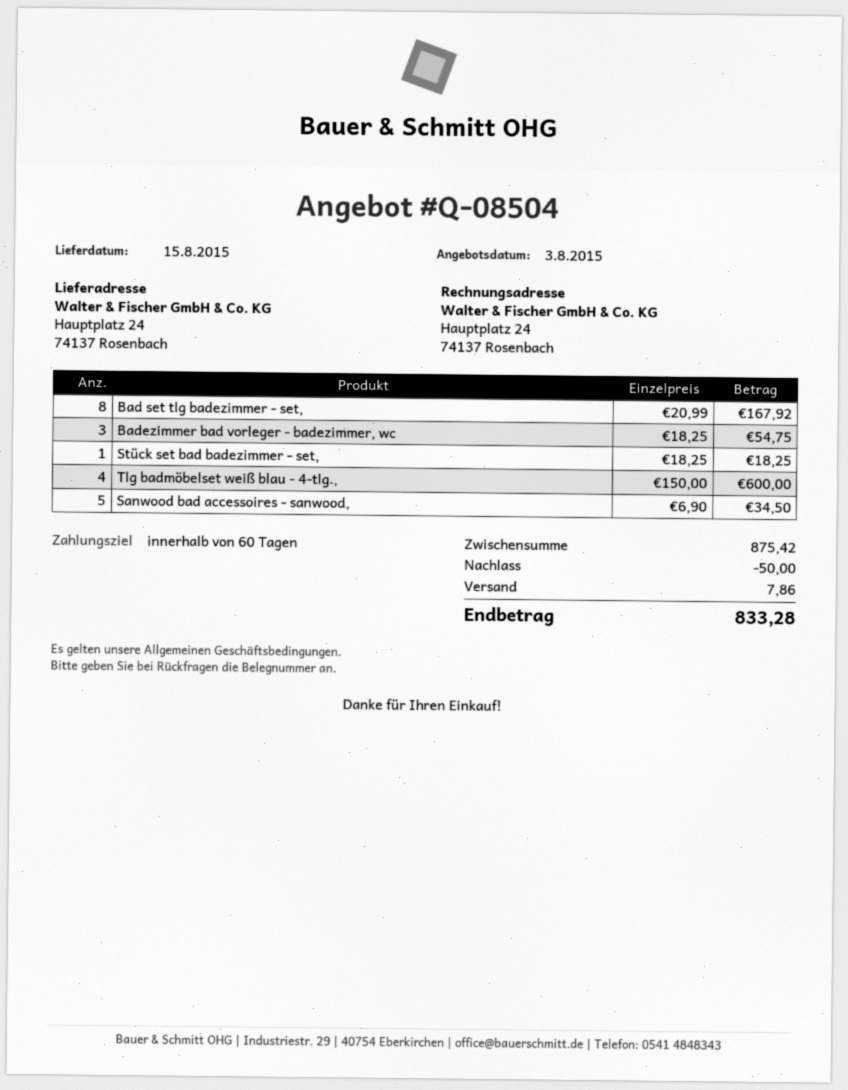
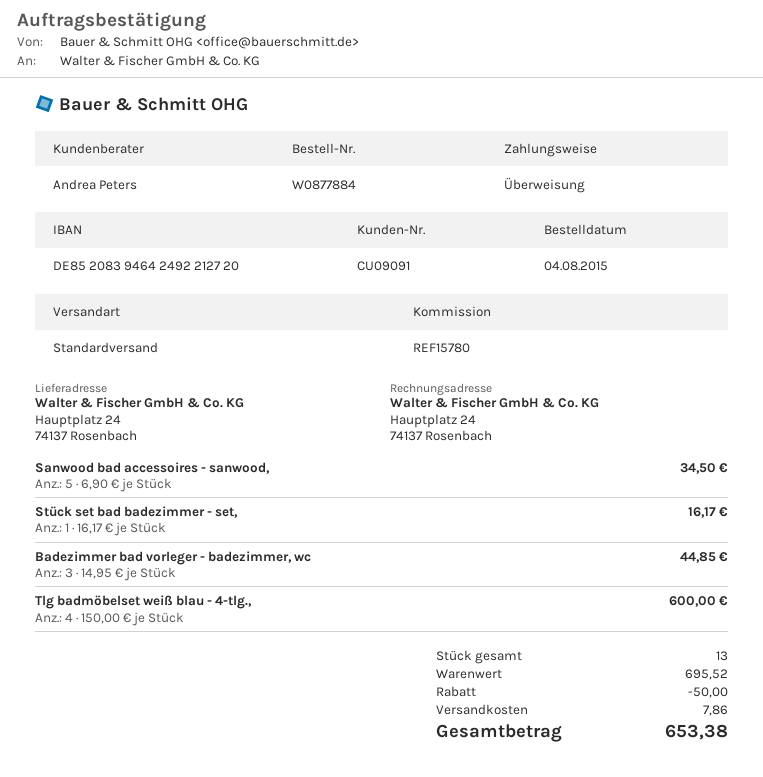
Bad set tlg badezimmer - set,: 8 x 20.99 = 167.92 -> none
Badezimmer bad vorleger - badezimmer, wc: 3 x 18.25 = 54.75 -> 3 x 14.95 = 44.85
Stück set bad badezimmer - set,: 1 x 18.25 = 18.25 -> 1 x 16.17 = 16.17
subtotal: 875.42 -> 695.52
total: 833.28 -> 653.38

